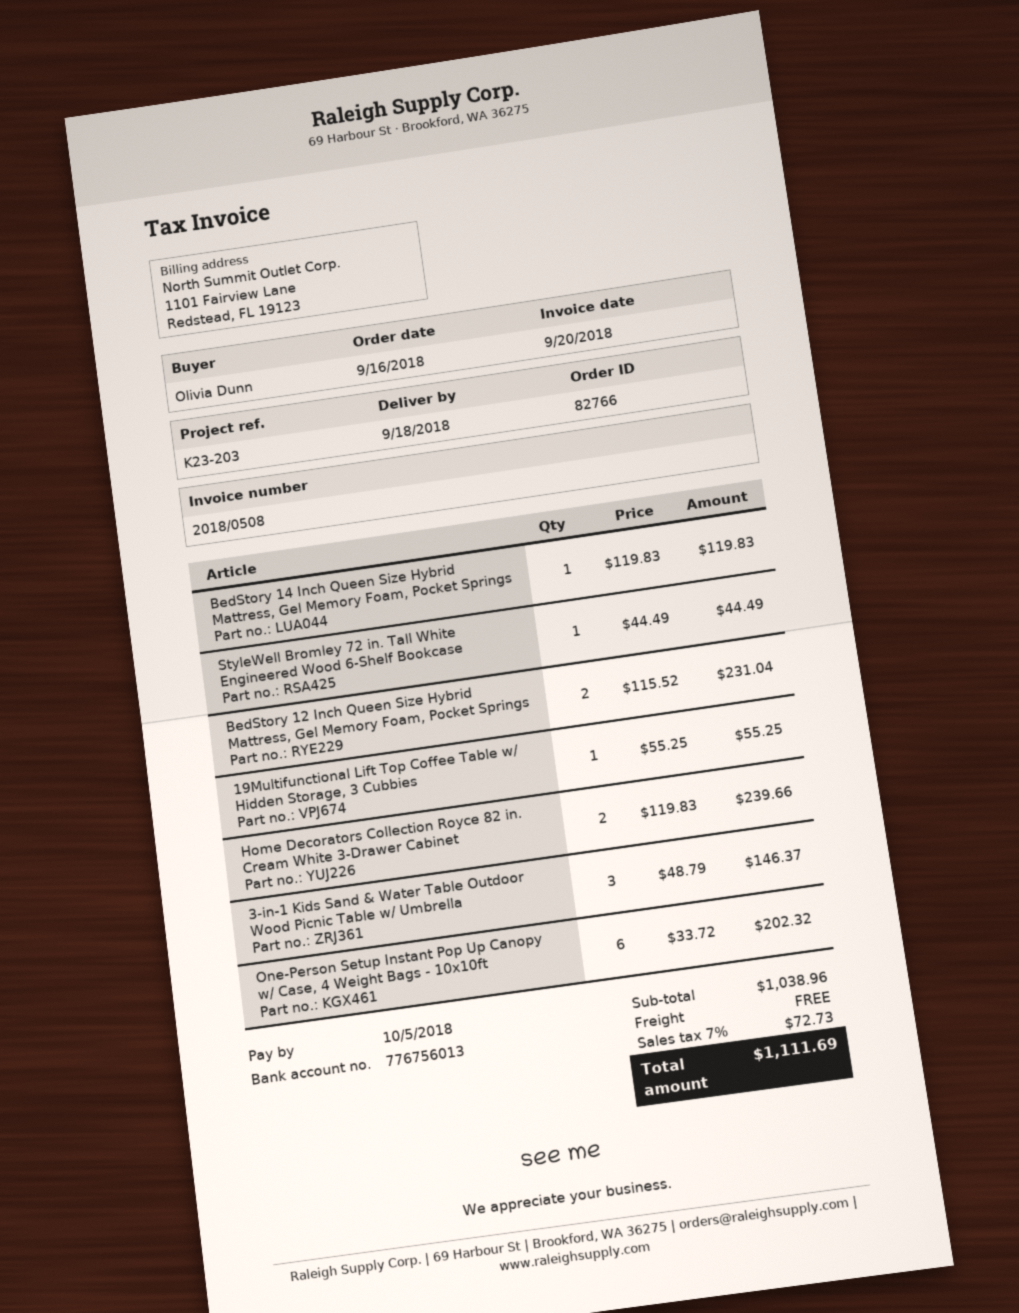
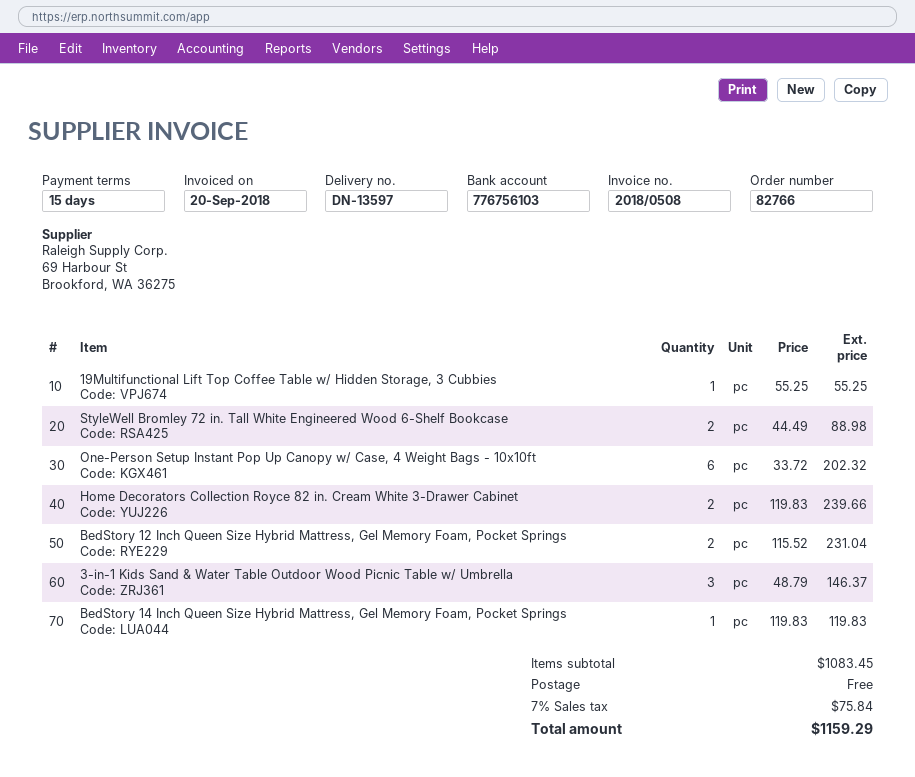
bank account: 776756013 -> 776756103
StyleWell Bromley 72 in. Tall White Engineered Wood 6-Shelf Bookcase: 1 x 44.49 = 44.49 -> 2 x 44.49 = 88.98
subtotal: 1038.96 -> 1083.45
tax: 7% = 72.73 -> 7% = 75.84
total: 1111.69 -> 1159.29

